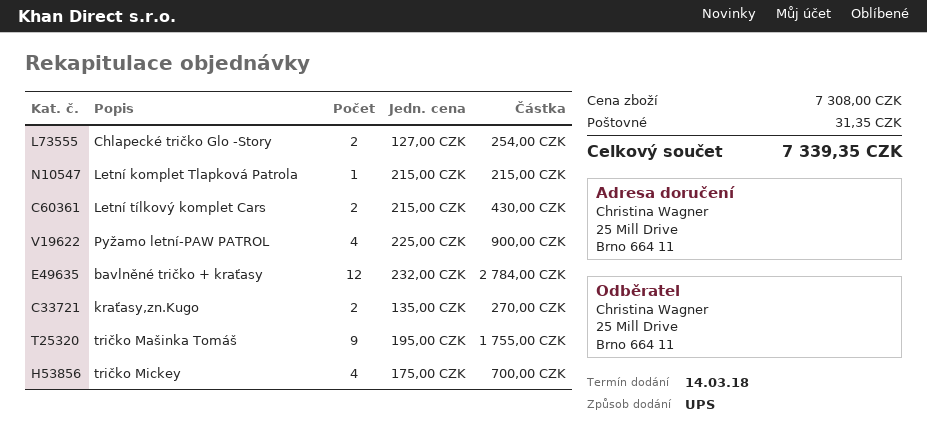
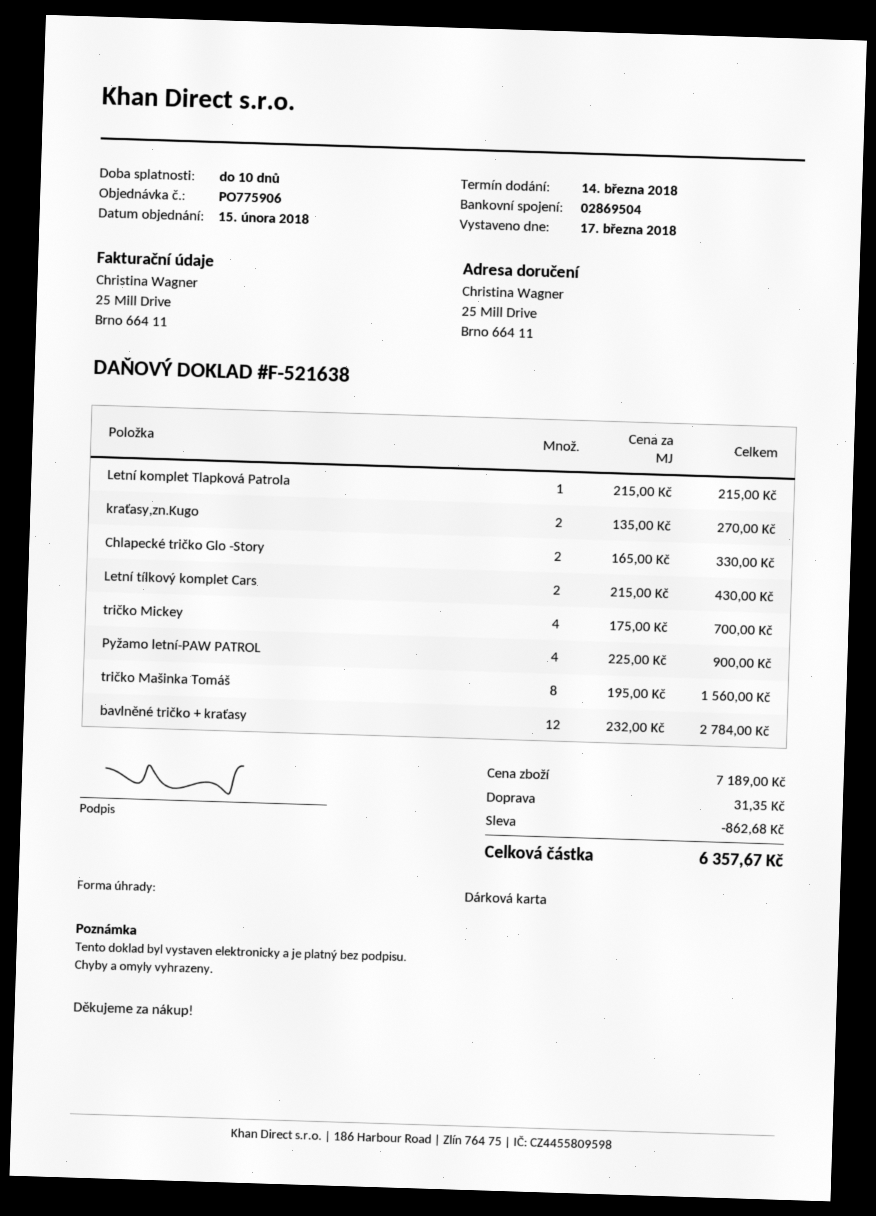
Chlapecké tričko Glo -Story: 2 x 127.00 = 254.00 -> 2 x 165.00 = 330.00
tričko Mašinka Tomáš: 9 x 195.00 = 1755.00 -> 8 x 195.00 = 1560.00
subtotal: 7308.00 -> 7189.00
discount: none -> 862.68
total: 7339.35 -> 6357.67

